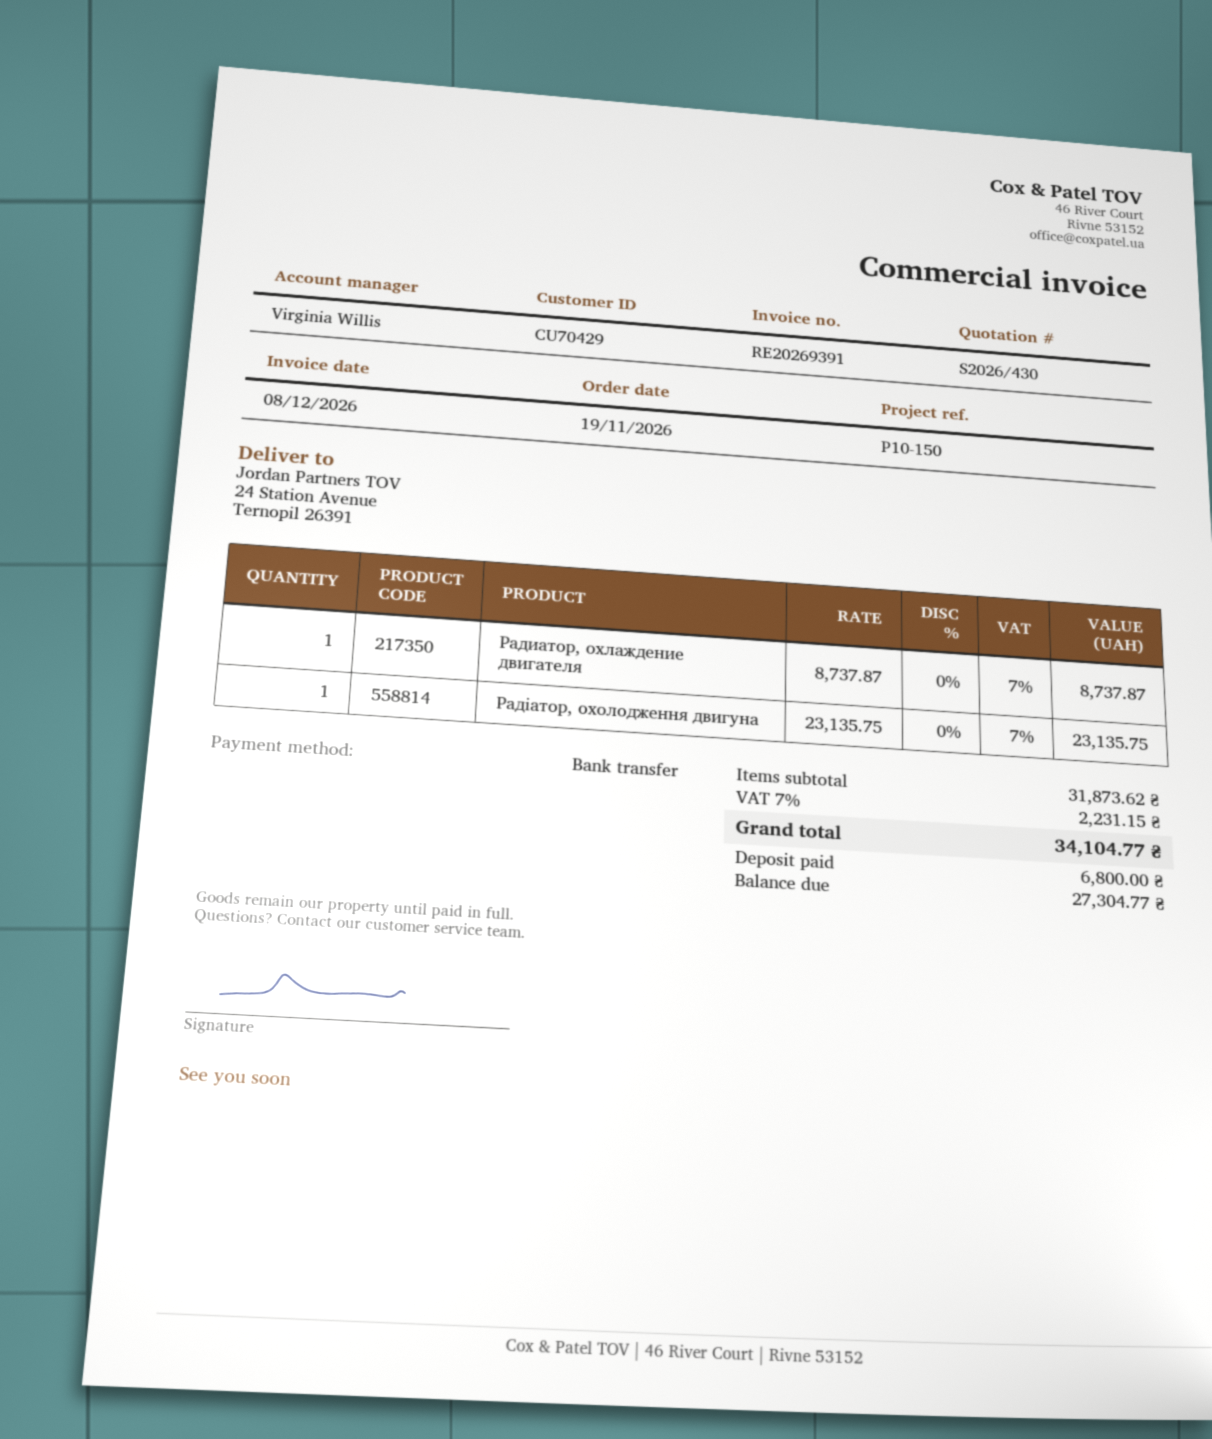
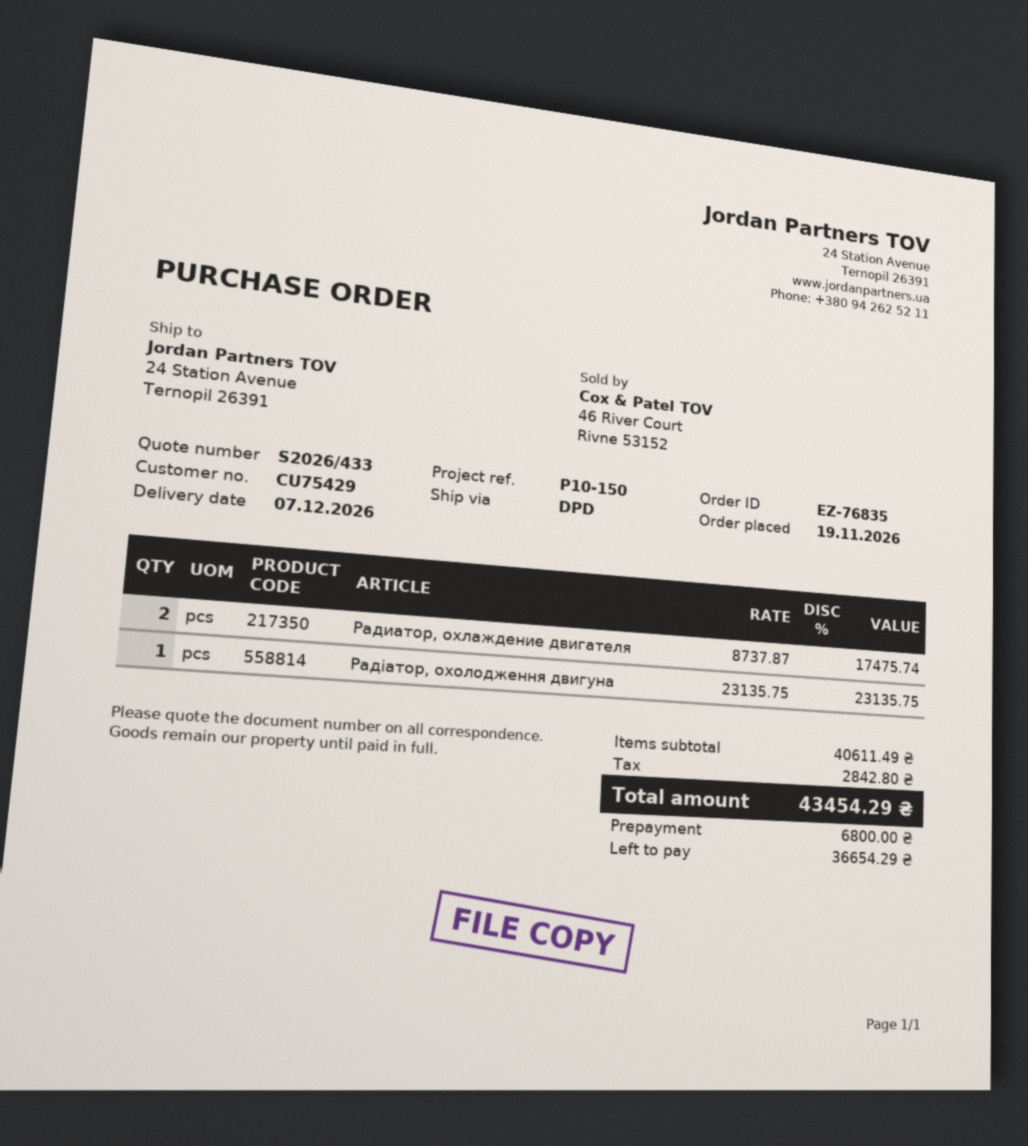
quote number: S2026/430 -> S2026/433
customer number: CU70429 -> CU75429
Радиатор, охлаждение двигателя: 1 x 8737.87 = 8737.87 -> 2 x 8737.87 = 17475.74
subtotal: 31873.62 -> 40611.49
tax: 2231.15 -> 2842.80
total: 34104.77 -> 43454.29
balance: 27304.77 -> 36654.29

